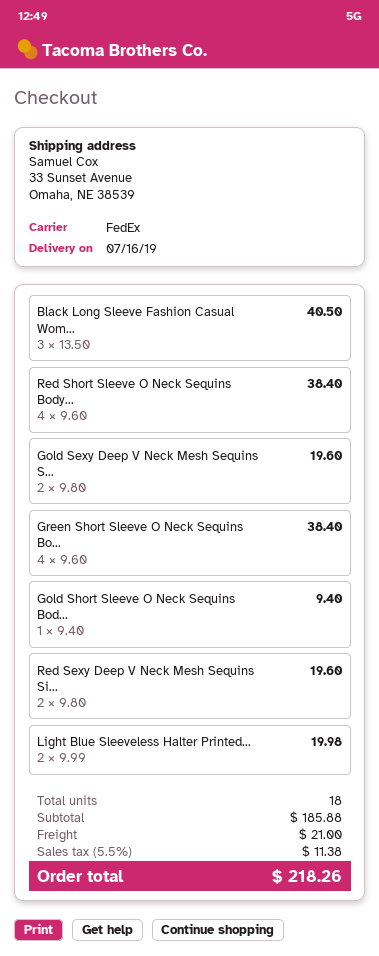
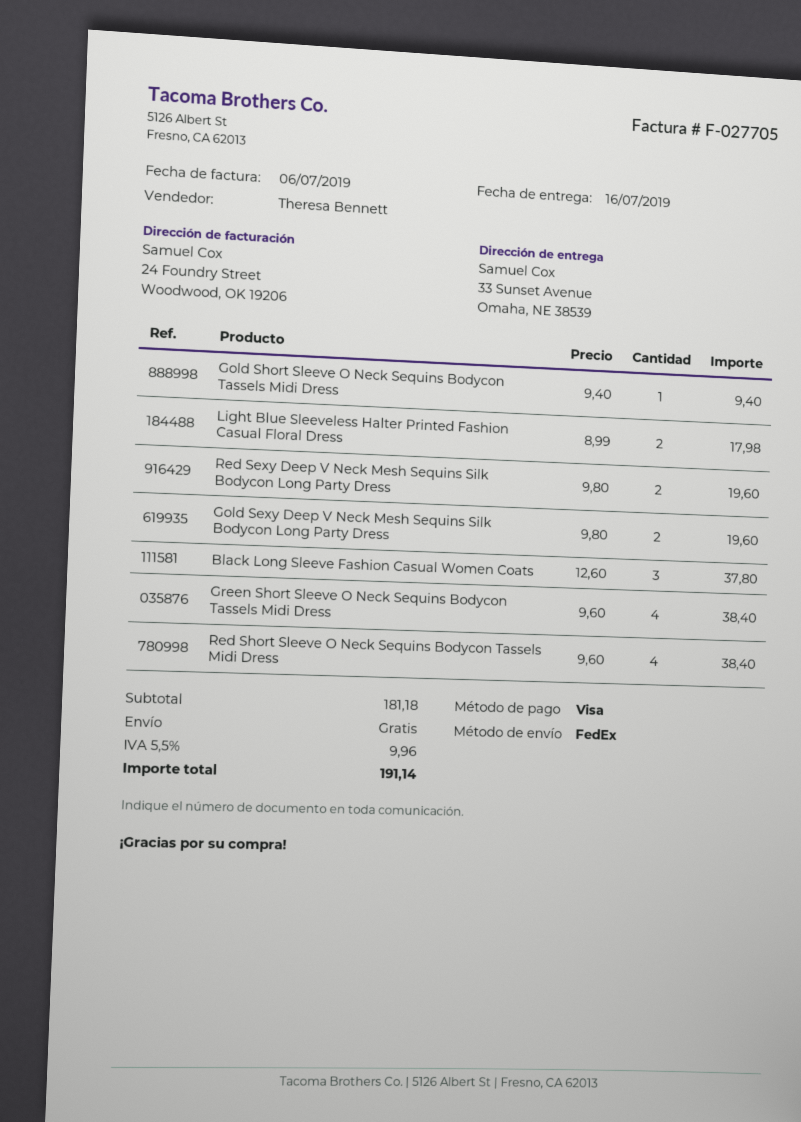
Black Long Sleeve Fashion Casual Wom...: 3 x 13.50 = 40.50 -> 3 x 12.60 = 37.80
Light Blue Sleeveless Halter Printed...: 2 x 9.99 = 19.98 -> 2 x 8.99 = 17.98
subtotal: 185.88 -> 181.18
shipping: 21.00 -> 0.00
tax: 5.5% = 11.38 -> 5.5% = 9.96
total: 218.26 -> 191.14

